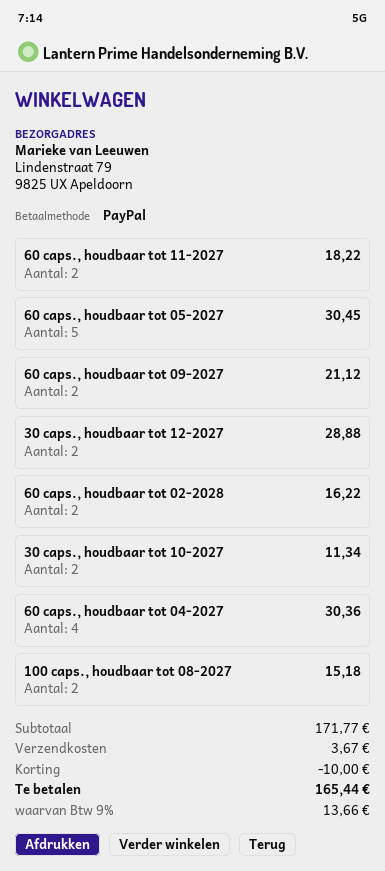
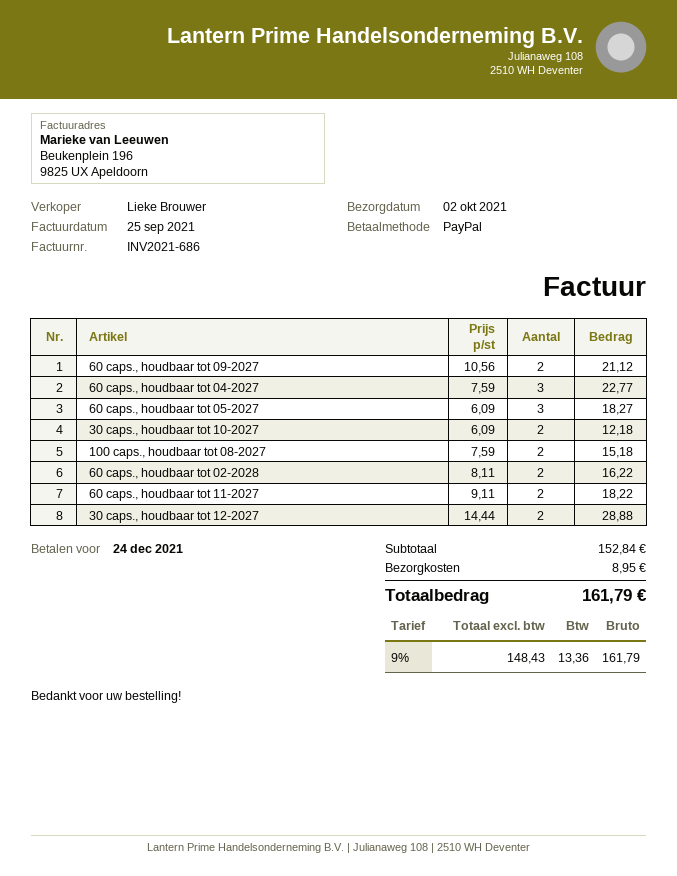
60 caps., houdbaar tot 05-2027: 5 for 30.45 -> 3 for 18.27
30 caps., houdbaar tot 10-2027: 2 for 11.34 -> 2 for 12.18
60 caps., houdbaar tot 04-2027: 4 for 30.36 -> 3 for 22.77
subtotal: 171.77 -> 152.84
discount: 10.00 -> none
shipping: 3.67 -> 8.95
tax: 9% = 13.66 -> 9% = 13.36
total: 165.44 -> 161.79

